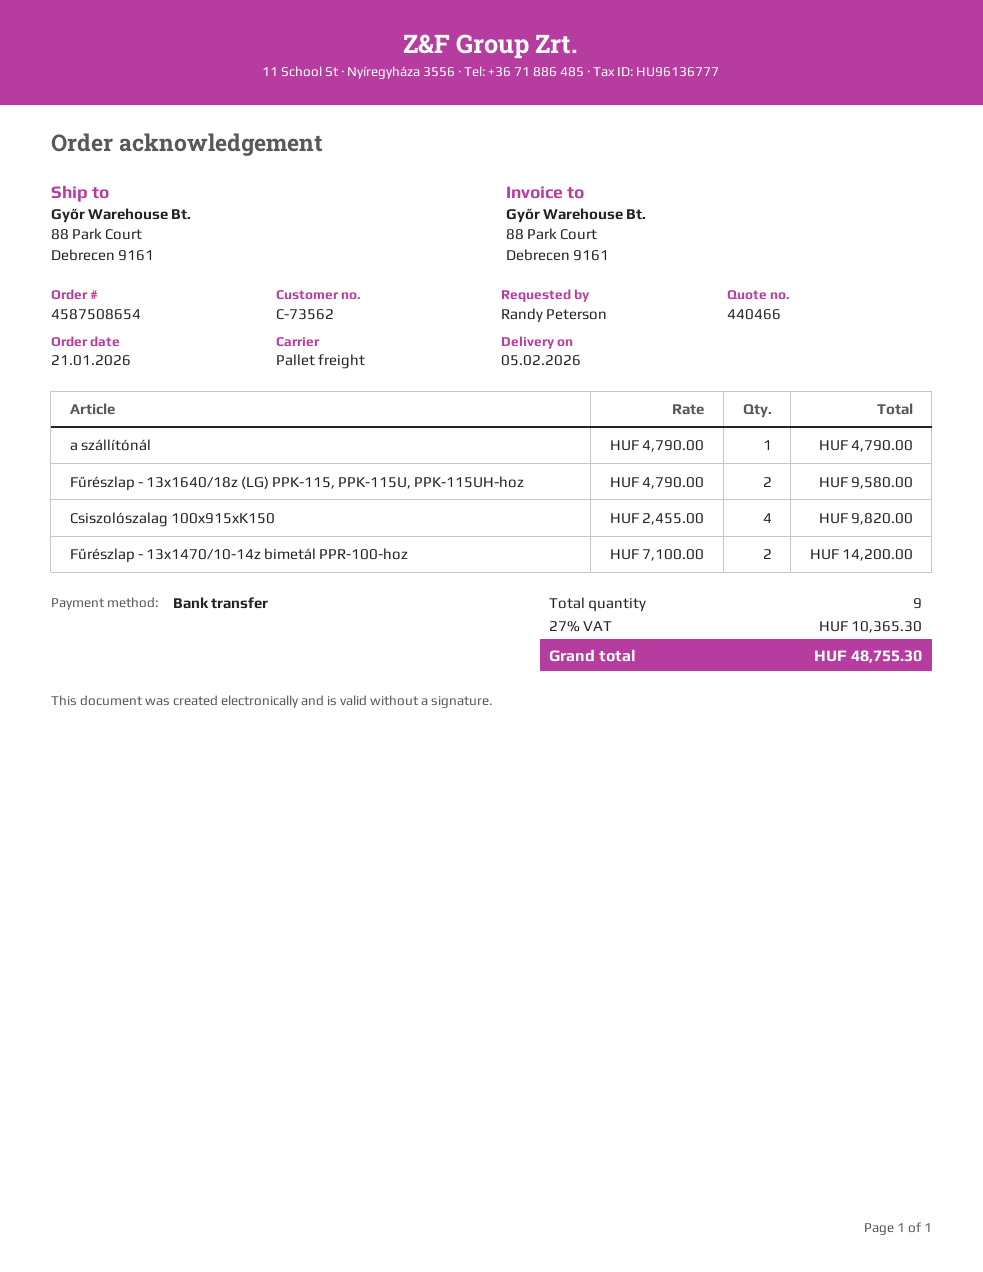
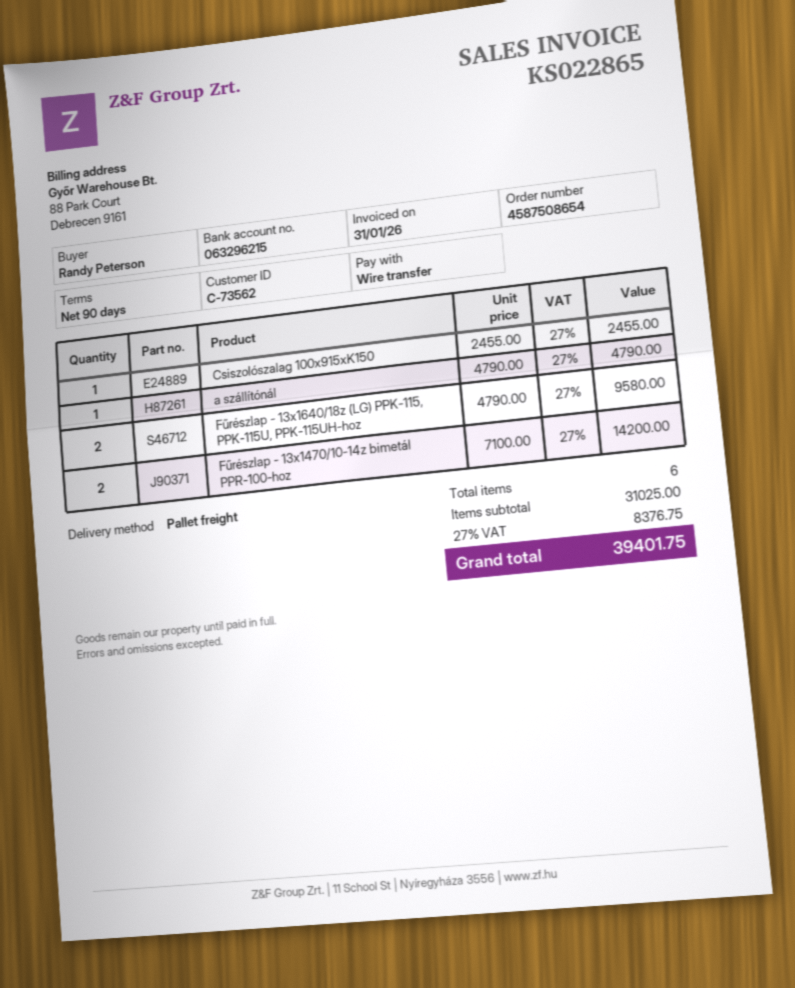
Csiszolószalag 100x915xK150: 4 x 2455.00 = 9820.00 -> 1 x 2455.00 = 2455.00
total quantity: 9 -> 6
tax: 27% = 10365.30 -> 27% = 8376.75
total: 48755.30 -> 39401.75

